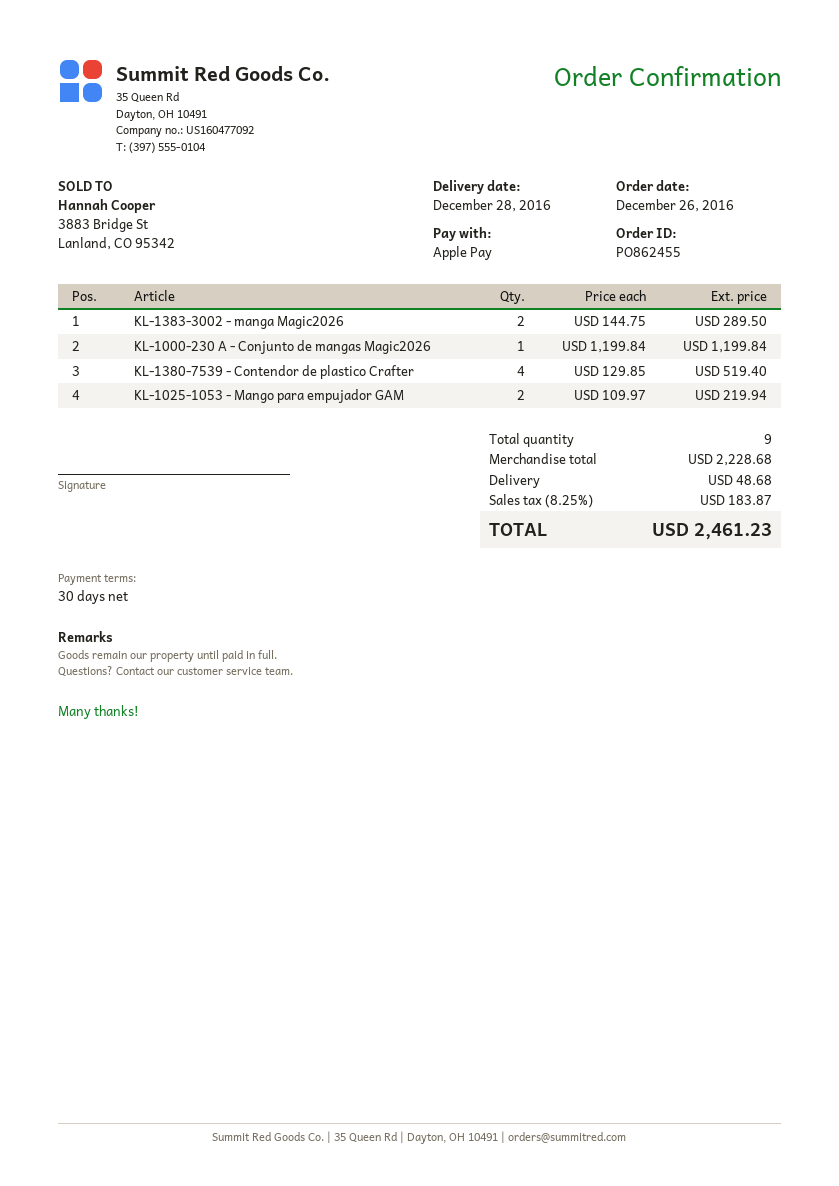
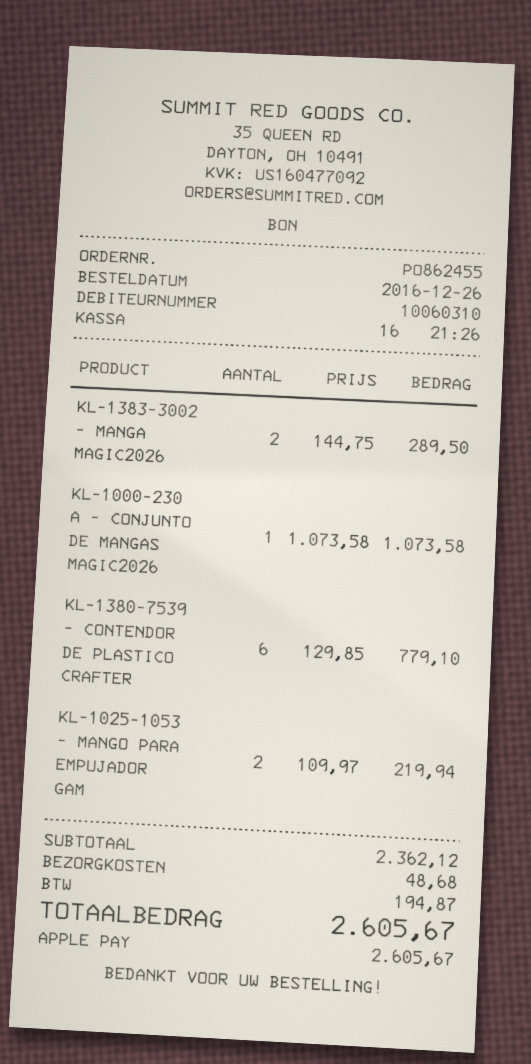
KL-1000-230 A - Conjunto de mangas Magic2026: 1 x 1199.84 = 1199.84 -> 1 x 1073.58 = 1073.58
KL-1380-7539 - Contendor de plastico Crafter: 4 x 129.85 = 519.40 -> 6 x 129.85 = 779.10
subtotal: 2228.68 -> 2362.12
tax: 183.87 -> 194.87
total: 2461.23 -> 2605.67

